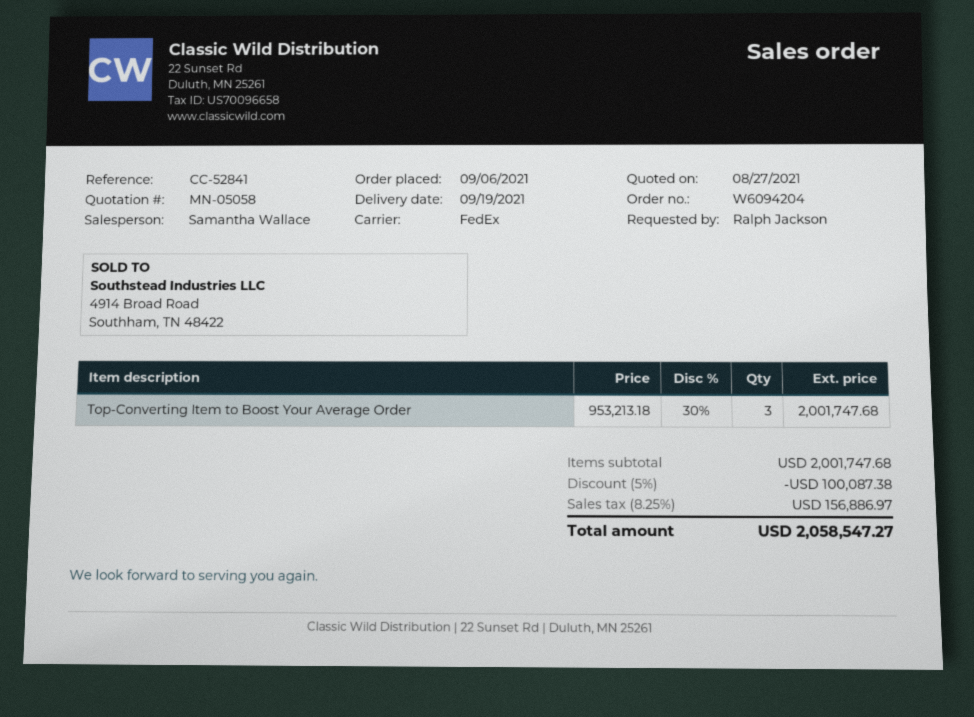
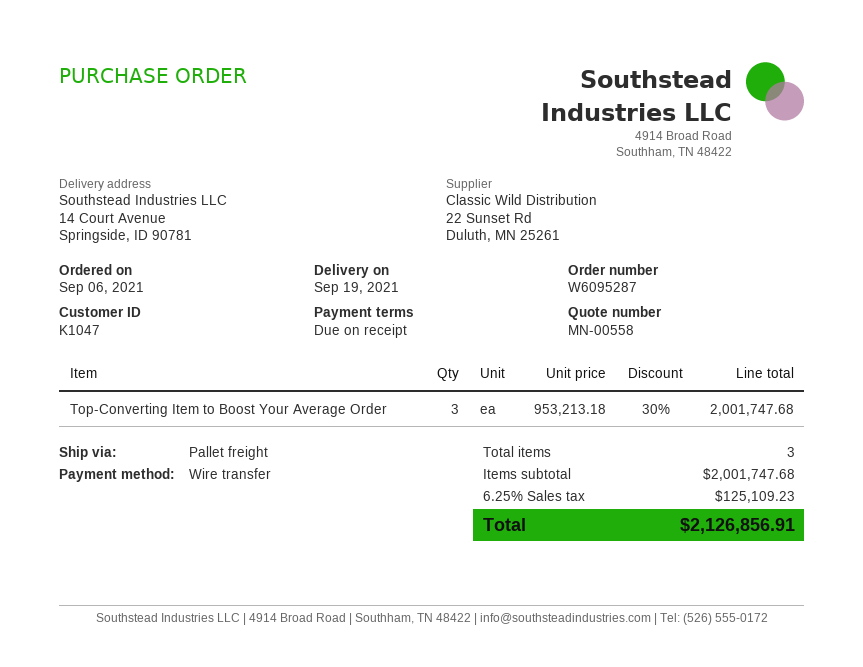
quote number: MN-05058 -> MN-00558
order number: W6094204 -> W6095287
shipping method: FedEx -> pallet freight
discount: 5% = 100087.38 -> none
tax: 8.25% = 156886.97 -> 6.25% = 125109.23
total: 2058547.27 -> 2126856.91

